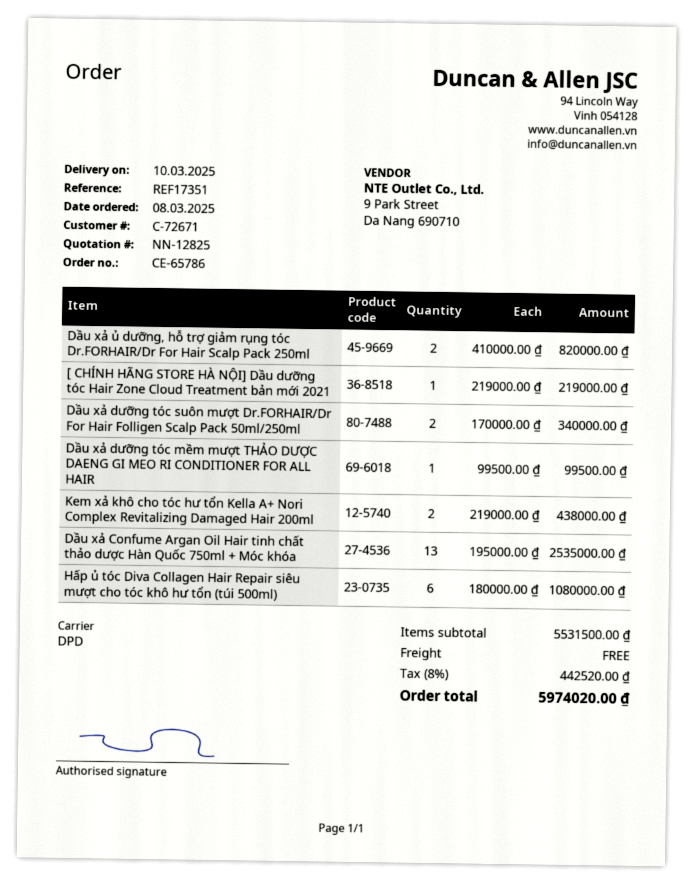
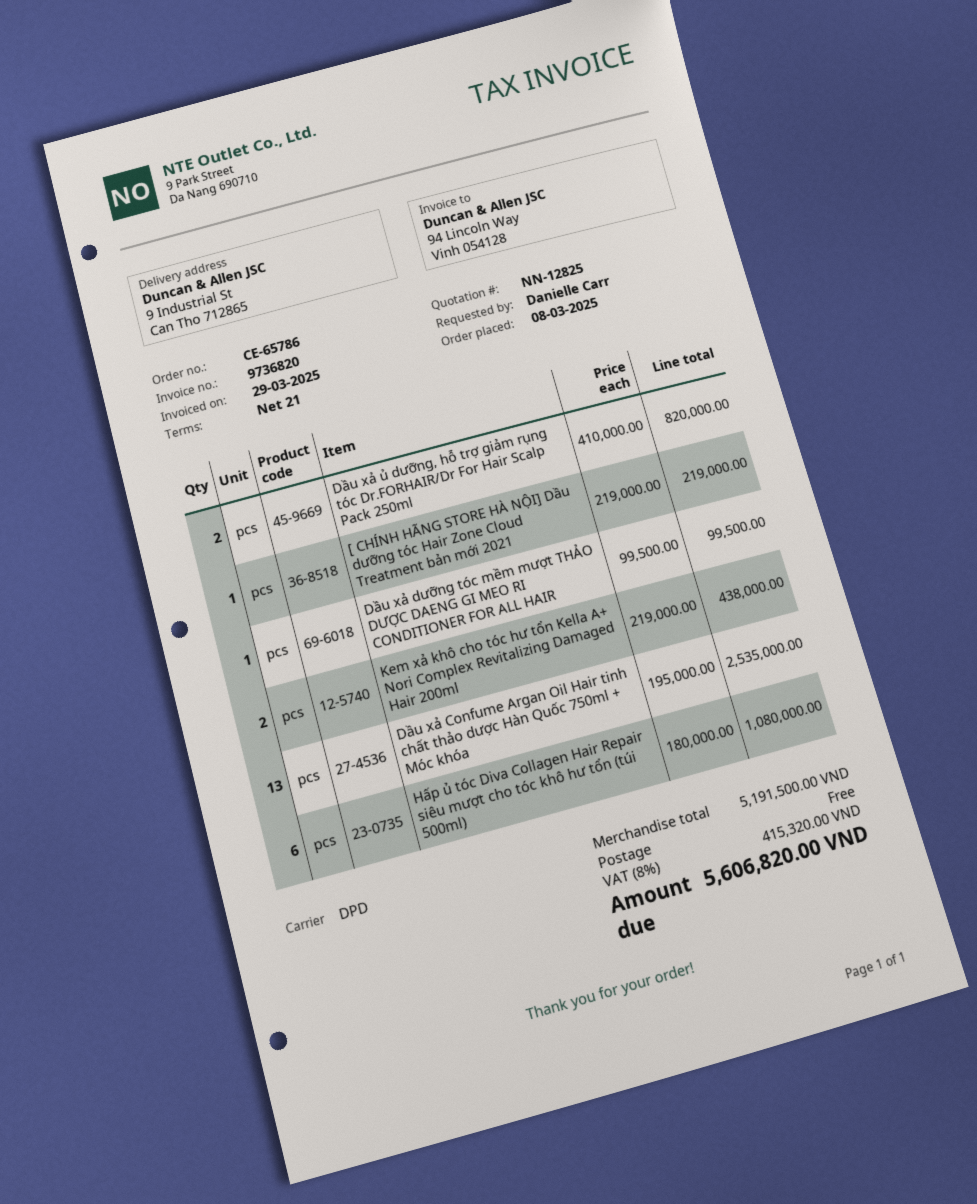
Dầu xả dưỡng tóc suôn mượt Dr.FORHAIR/Dr For Hair Folligen Scalp Pack 50ml/250ml: 2 x 170000.00 = 340000.00 -> none
subtotal: 5531500.00 -> 5191500.00
tax: 8% = 442520.00 -> 8% = 415320.00
total: 5974020.00 -> 5606820.00

